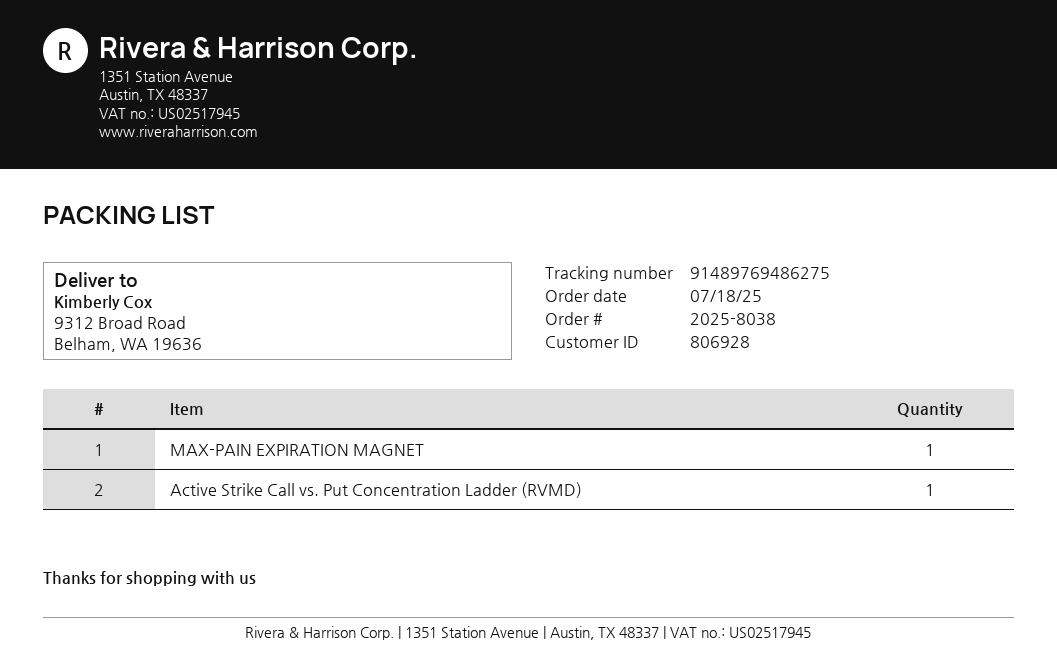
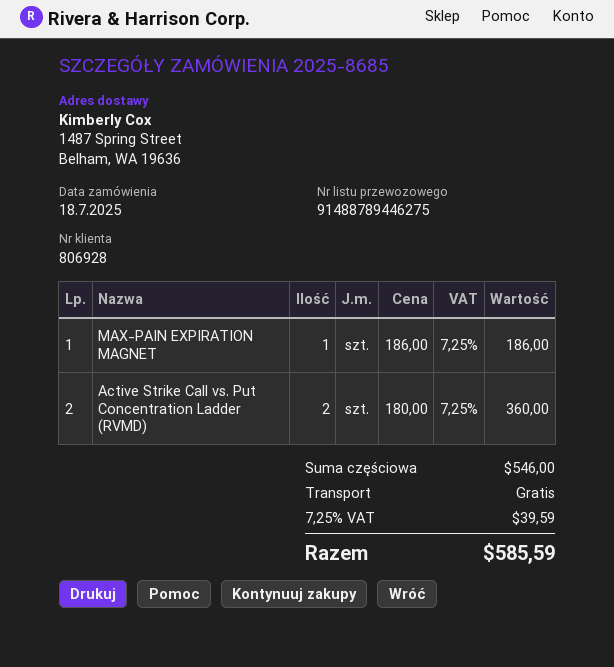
order number: 2025-8038 -> 2025-8685
tracking number: 91489769486275 -> 91488789446275
ship to: 9312 Broad Road, Belham, WA 19636 -> 1487 Spring Street, Belham, WA 19636
Active Strike Call vs. Put Concentration Ladder (RVMD): 1 -> 2

